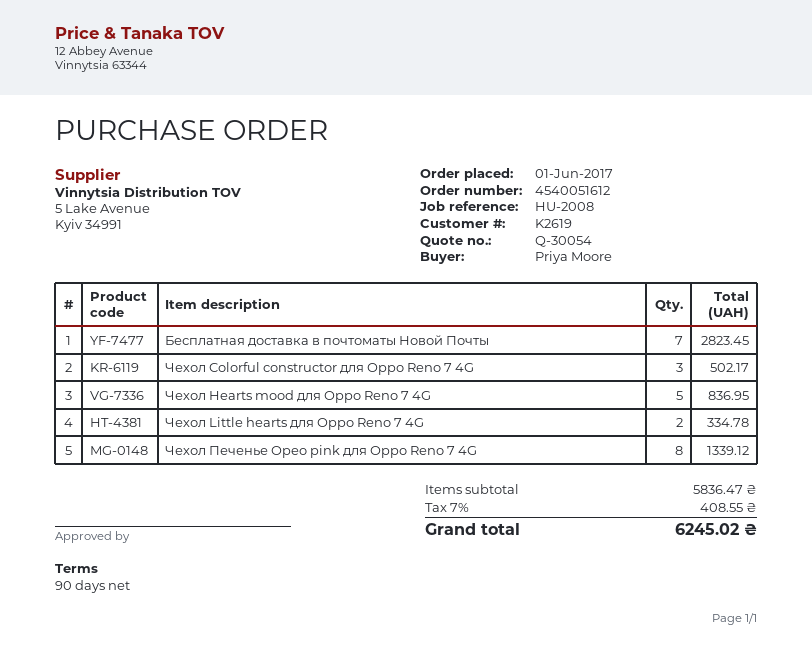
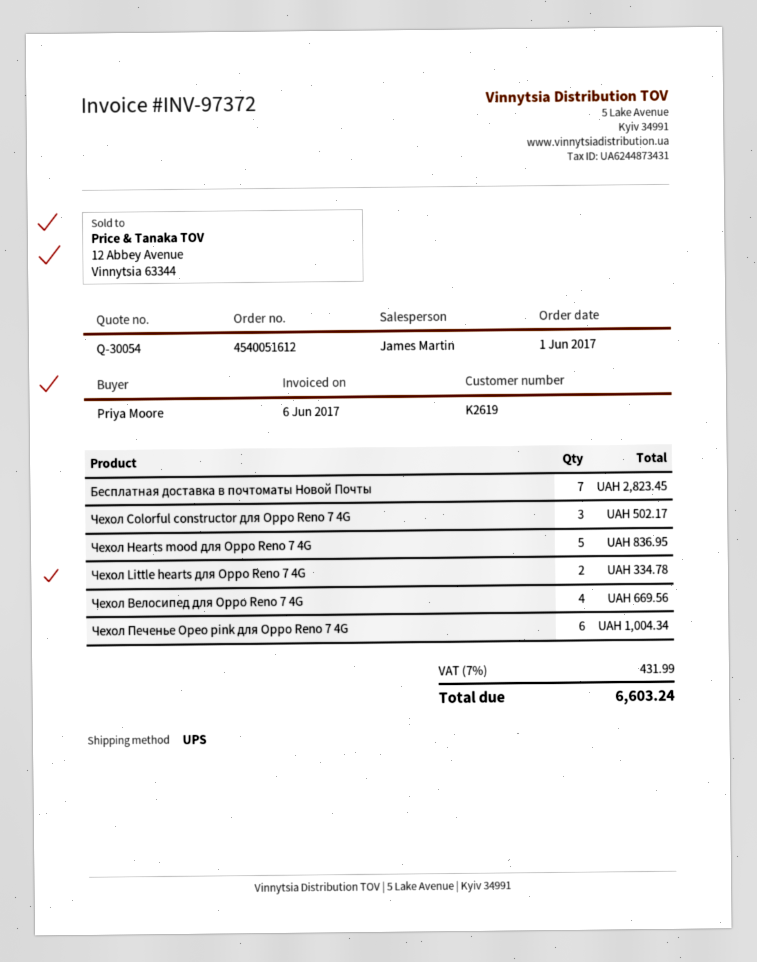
Чехол Печенье Opeo pink для Oppo Reno 7 4G: 8 for 1339.12 -> 6 for 1004.34
Чехол Велосипед для Oppo Reno 7 4G: none -> 4 for 669.56
tax: 7% = 408.55 -> 7% = 431.99
total: 6245.02 -> 6603.24

